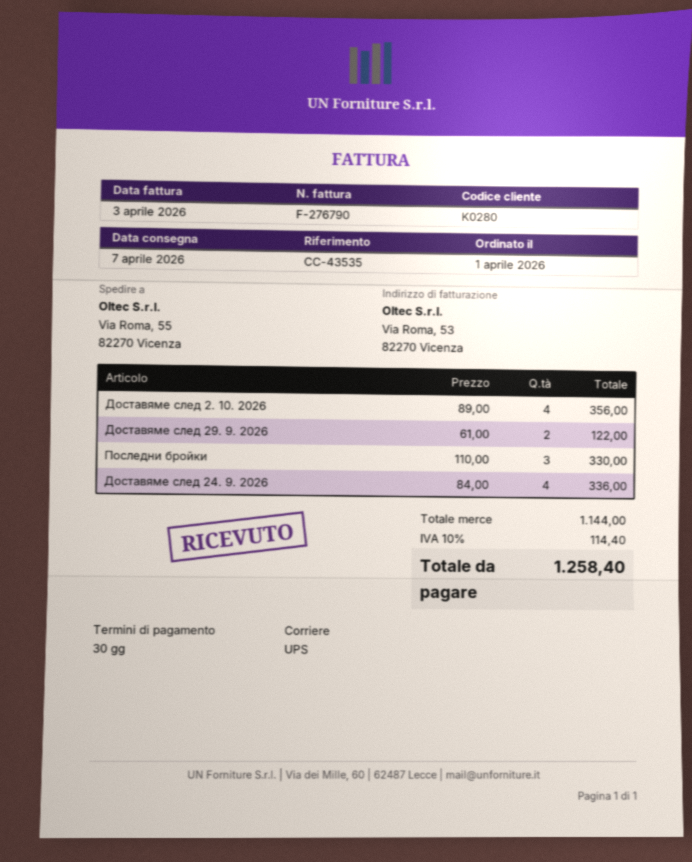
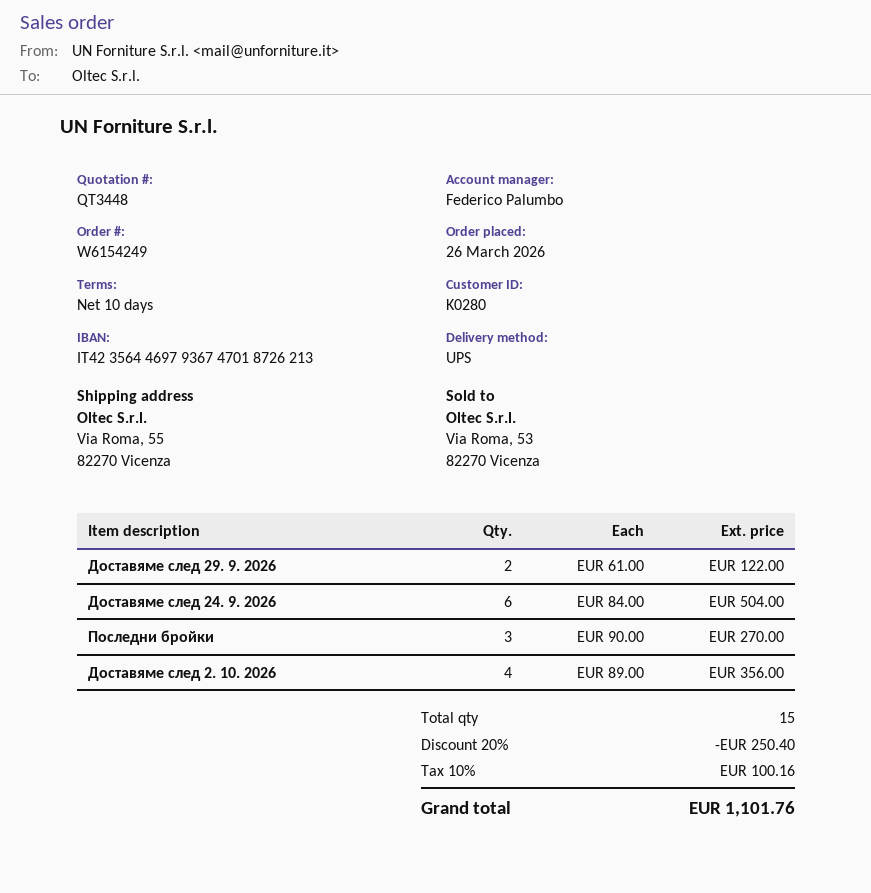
order date: 2026-04-01 -> 2026-03-26
payment terms: 30 days -> 10 days
Последни бройки: 3 x 110.00 = 330.00 -> 3 x 90.00 = 270.00
Доставяме след 24. 9. 2026: 4 x 84.00 = 336.00 -> 6 x 84.00 = 504.00
discount: none -> 20% = 250.40
tax: 10% = 114.40 -> 10% = 100.16
total: 1258.40 -> 1101.76

